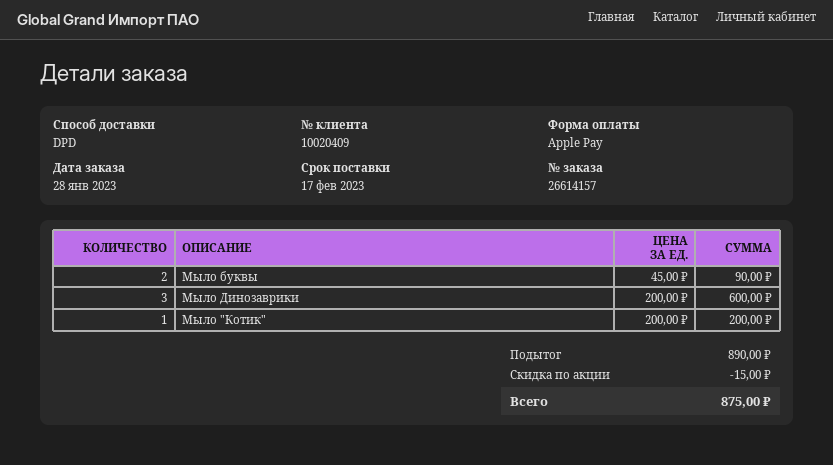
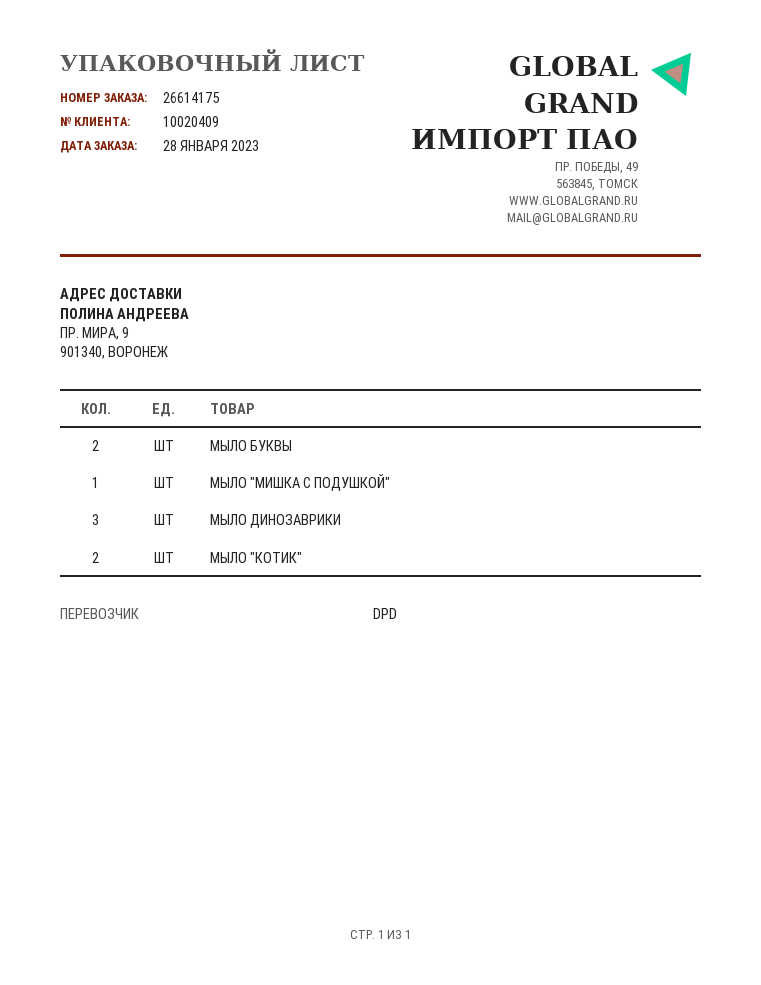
order number: 26614157 -> 26614175
Мыло "Котик": 1 -> 2
МЫЛО "МИШКА С ПОДУШКОЙ": none -> 1

